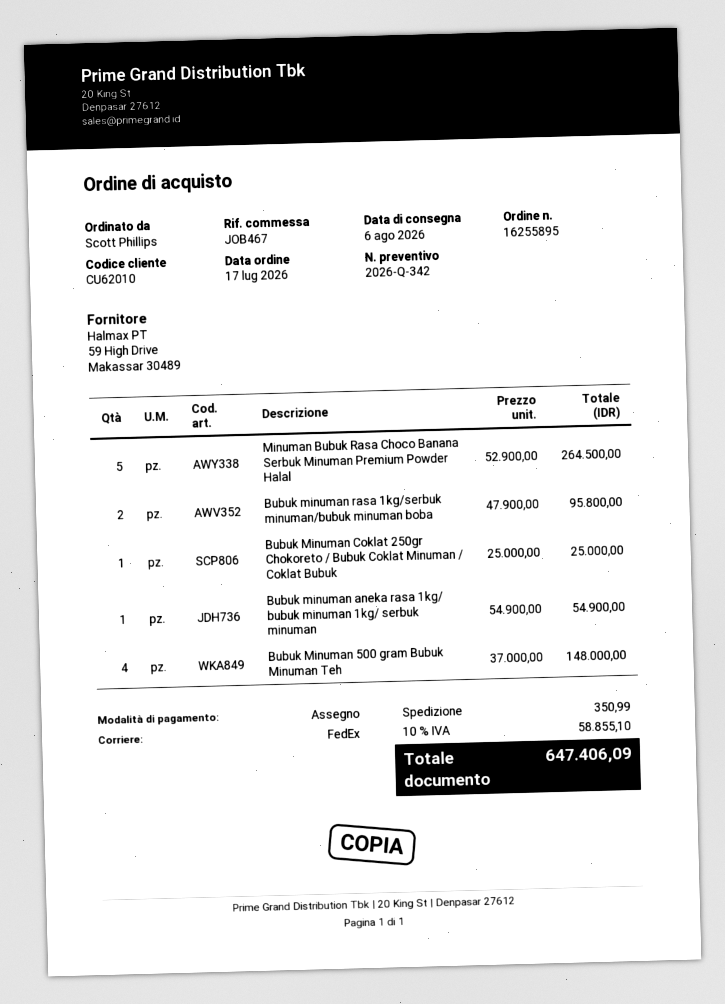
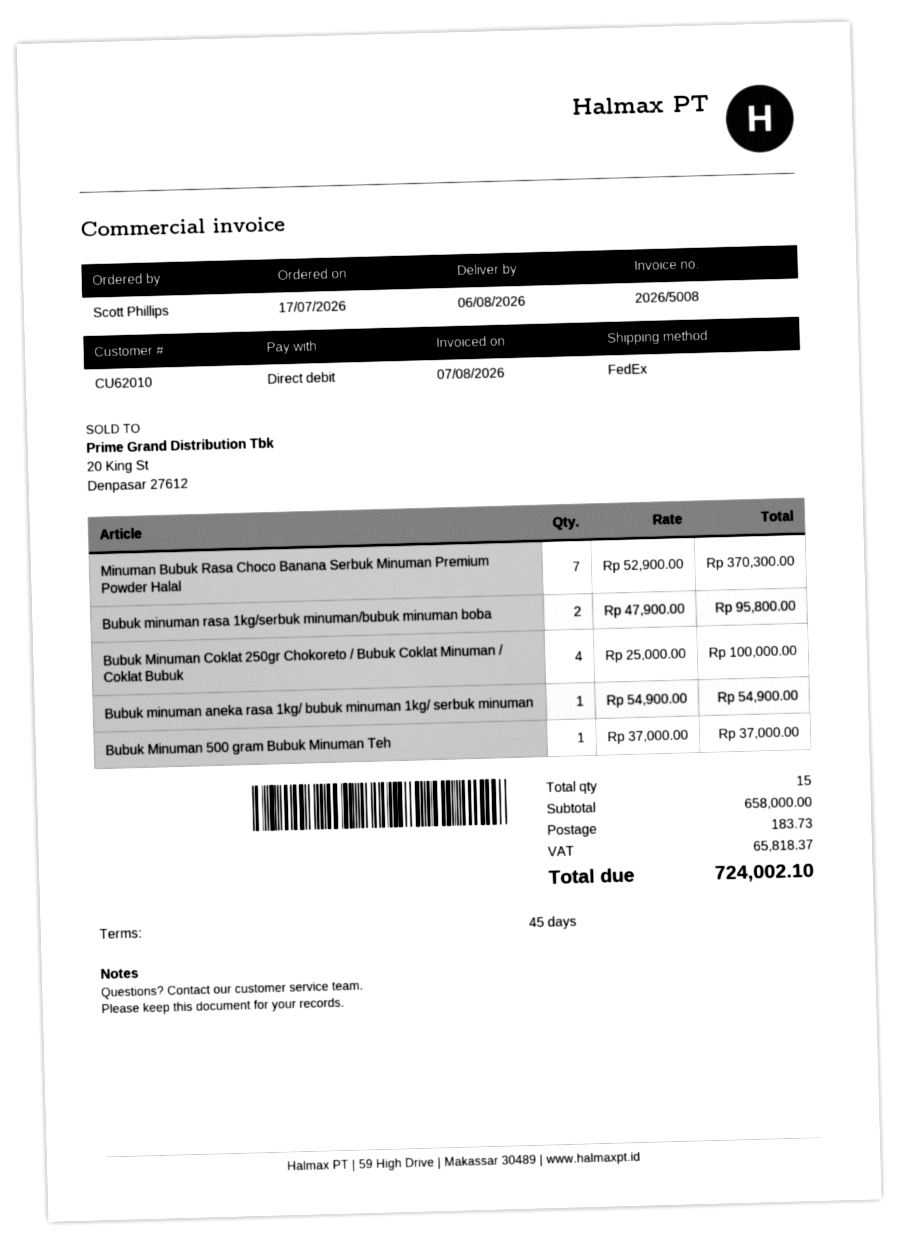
payment method: cheque -> direct debit
Minuman Bubuk Rasa Choco Banana Serbuk Minuman Premium Powder Halal: 5 x 52900.00 = 264500.00 -> 7 x 52900.00 = 370300.00
Bubuk Minuman Coklat 250gr Chokoreto / Bubuk Coklat Minuman / Coklat Bubuk: 1 x 25000.00 = 25000.00 -> 4 x 25000.00 = 100000.00
Bubuk Minuman 500 gram Bubuk Minuman Teh: 4 x 37000.00 = 148000.00 -> 1 x 37000.00 = 37000.00
shipping: 350.99 -> 183.73
tax: 58855.10 -> 65818.37
total: 647406.09 -> 724002.10

